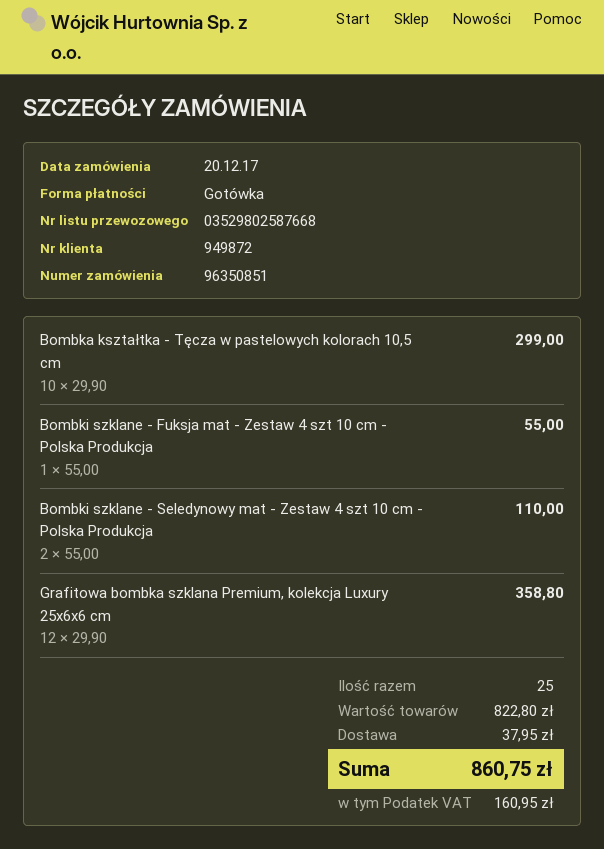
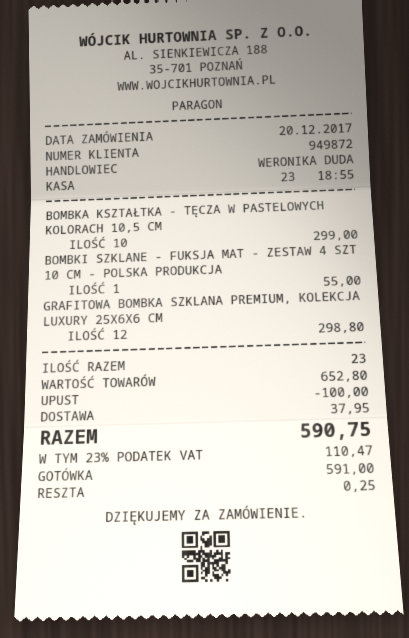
Bombki szklane - Seledynowy mat - Zestaw 4 szt 10 cm - Polska Produkcja: 2 for 110.00 -> none
Grafitowa bombka szklana Premium, kolekcja Luxury 25x6x6 cm: 12 for 358.80 -> 12 for 298.80
total quantity: 25 -> 23
subtotal: 822.80 -> 652.80
discount: none -> 100.00
tax: 160.95 -> 110.47
total: 860.75 -> 590.75

